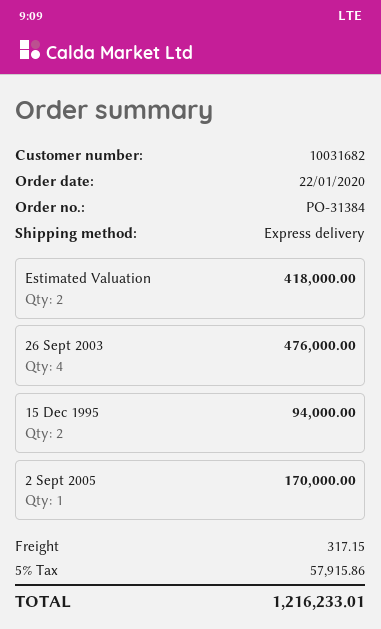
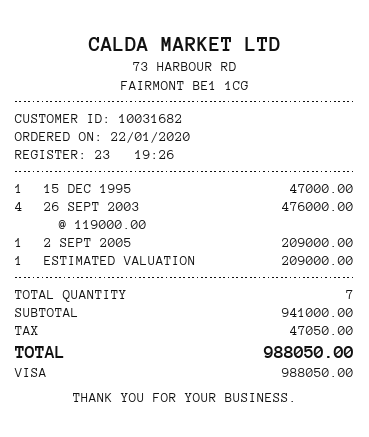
Estimated Valuation: 2 for 418000.00 -> 1 for 209000.00
15 Dec 1995: 2 for 94000.00 -> 1 for 47000.00
2 Sept 2005: 1 for 170000.00 -> 1 for 209000.00
shipping: 317.15 -> none
tax: 57915.86 -> 47050.00
total: 1216233.01 -> 988050.00

